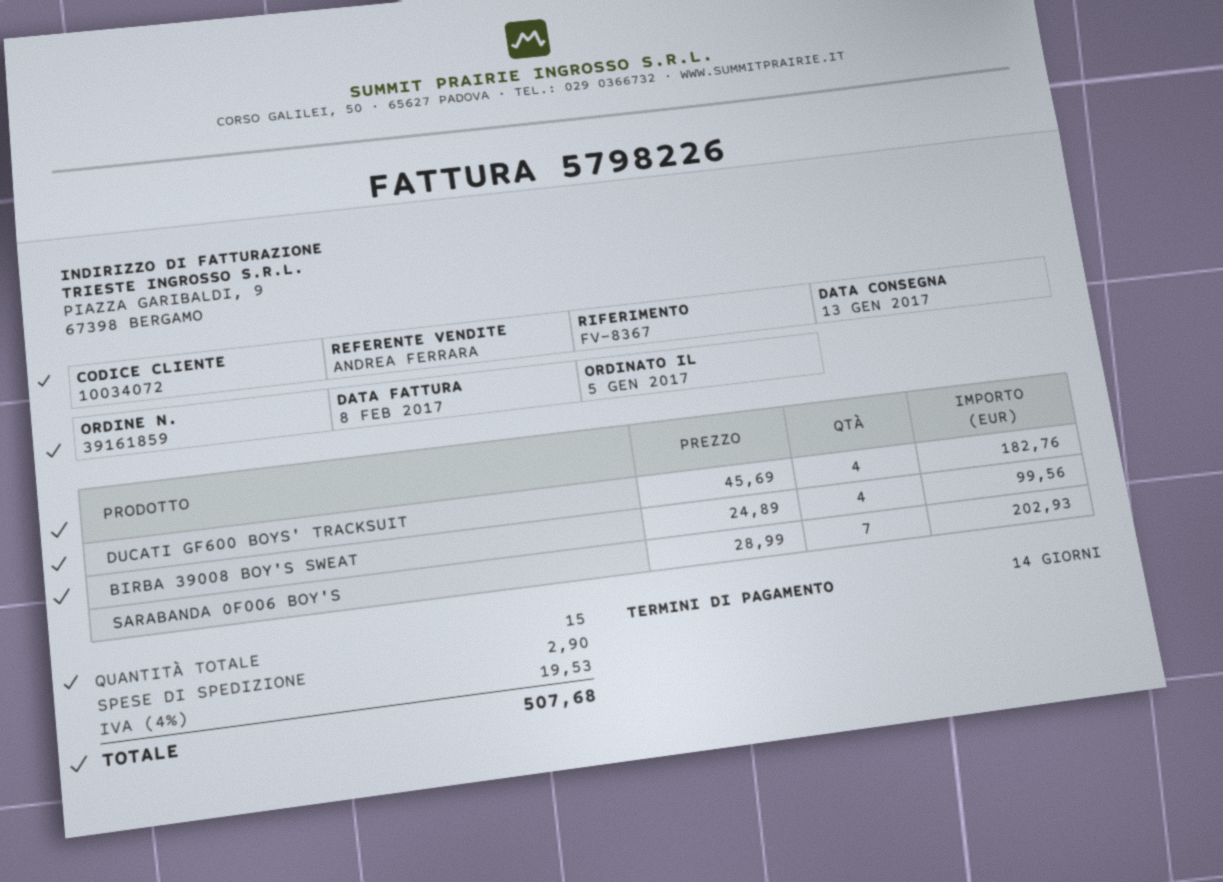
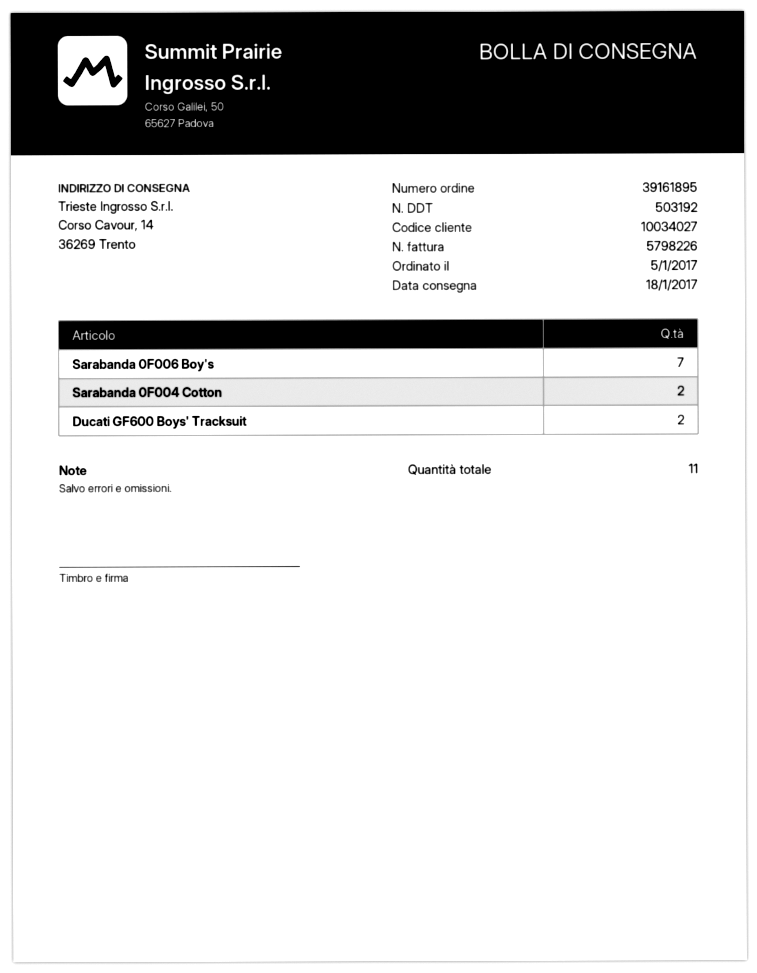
order number: 39161859 -> 39161895
delivery date: 2017-01-13 -> 2017-01-18
customer number: 10034072 -> 10034027
DUCATI GF600 BOYS' TRACKSUIT: 4 -> 2
BIRBA 39008 BOY'S SWEAT: 4 -> none
Sarabanda 0F004 Cotton: none -> 2
total quantity: 15 -> 11

